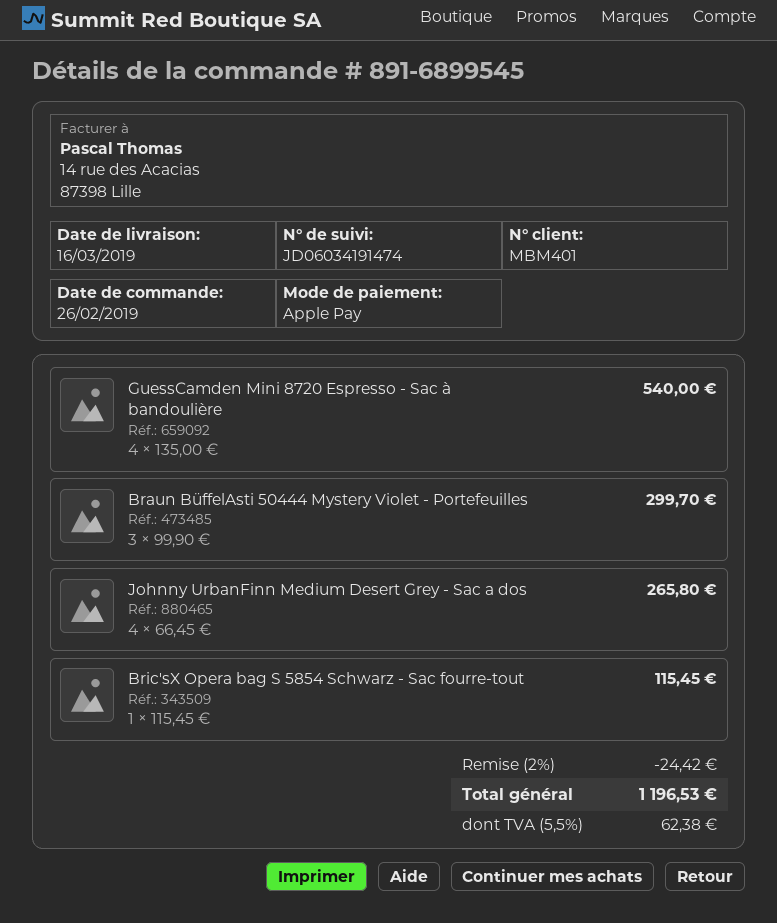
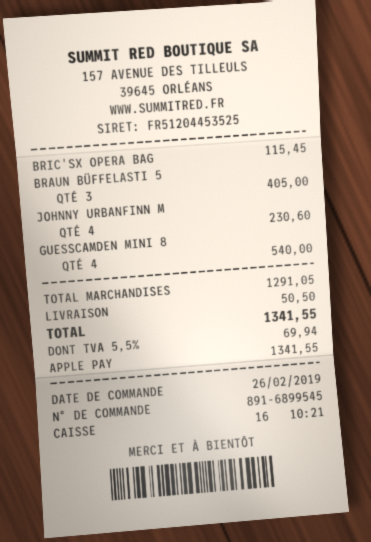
Braun BüffelAsti 50444 Mystery Violet - Portefeuilles: 3 for 299.70 -> 3 for 405.00
Johnny UrbanFinn Medium Desert Grey - Sac a dos: 4 for 265.80 -> 4 for 230.60
discount: 2% = 24.42 -> none
shipping: none -> 50.50
tax: 5.5% = 62.38 -> 5.5% = 69.94
total: 1196.53 -> 1341.55

